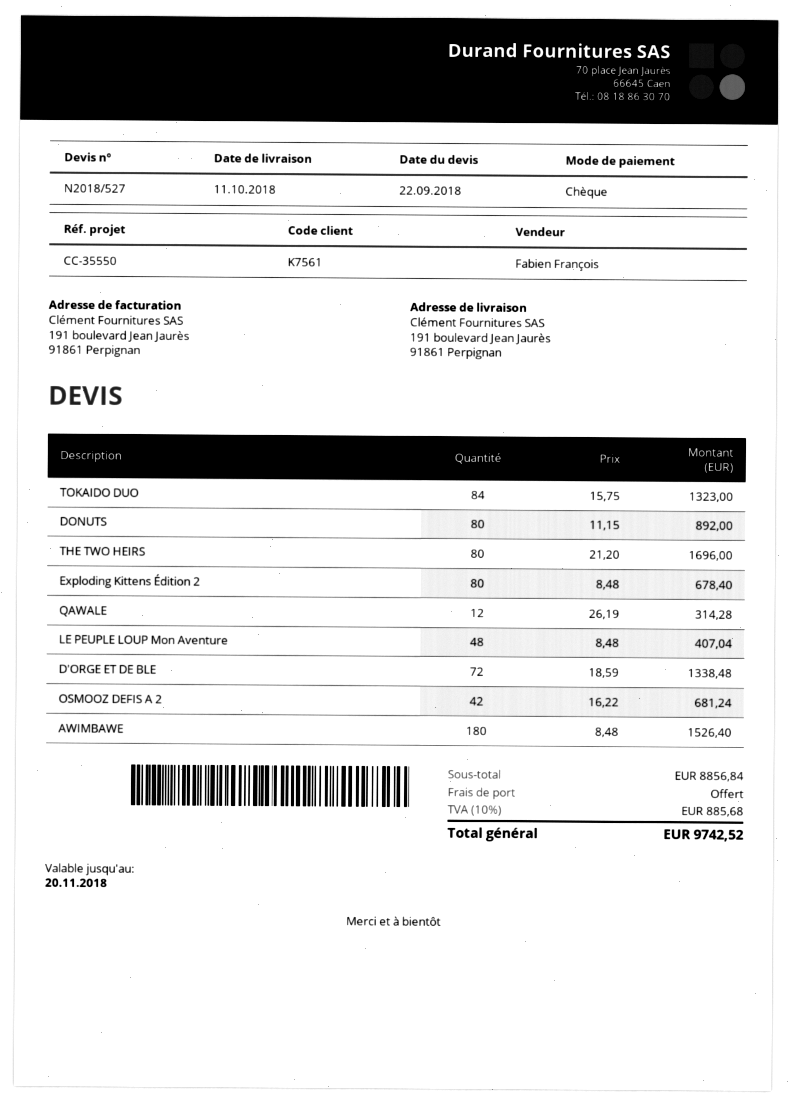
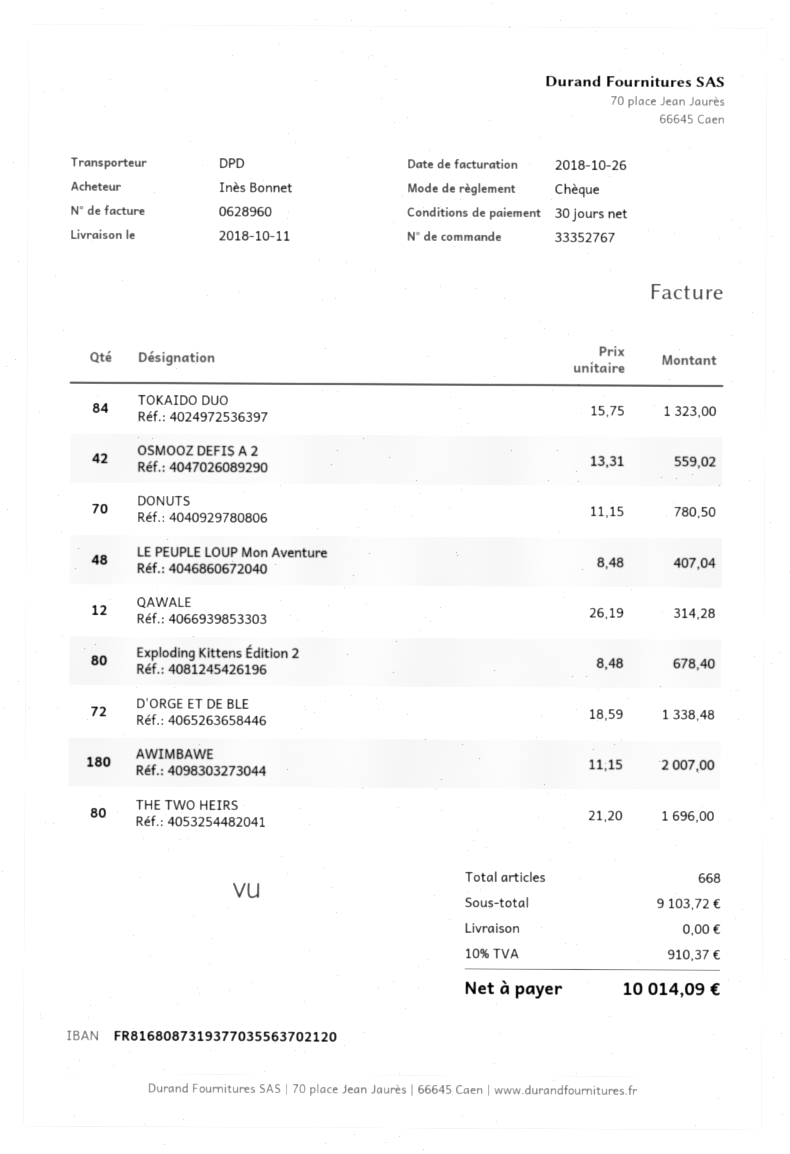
DONUTS: 80 x 11.15 = 892.00 -> 70 x 11.15 = 780.50
OSMOOZ DEFIS A 2: 42 x 16.22 = 681.24 -> 42 x 13.31 = 559.02
AWIMBAWE: 180 x 8.48 = 1526.40 -> 180 x 11.15 = 2007.00
subtotal: 8856.84 -> 9103.72
tax: 10% = 885.68 -> 10% = 910.37
total: 9742.52 -> 10014.09

